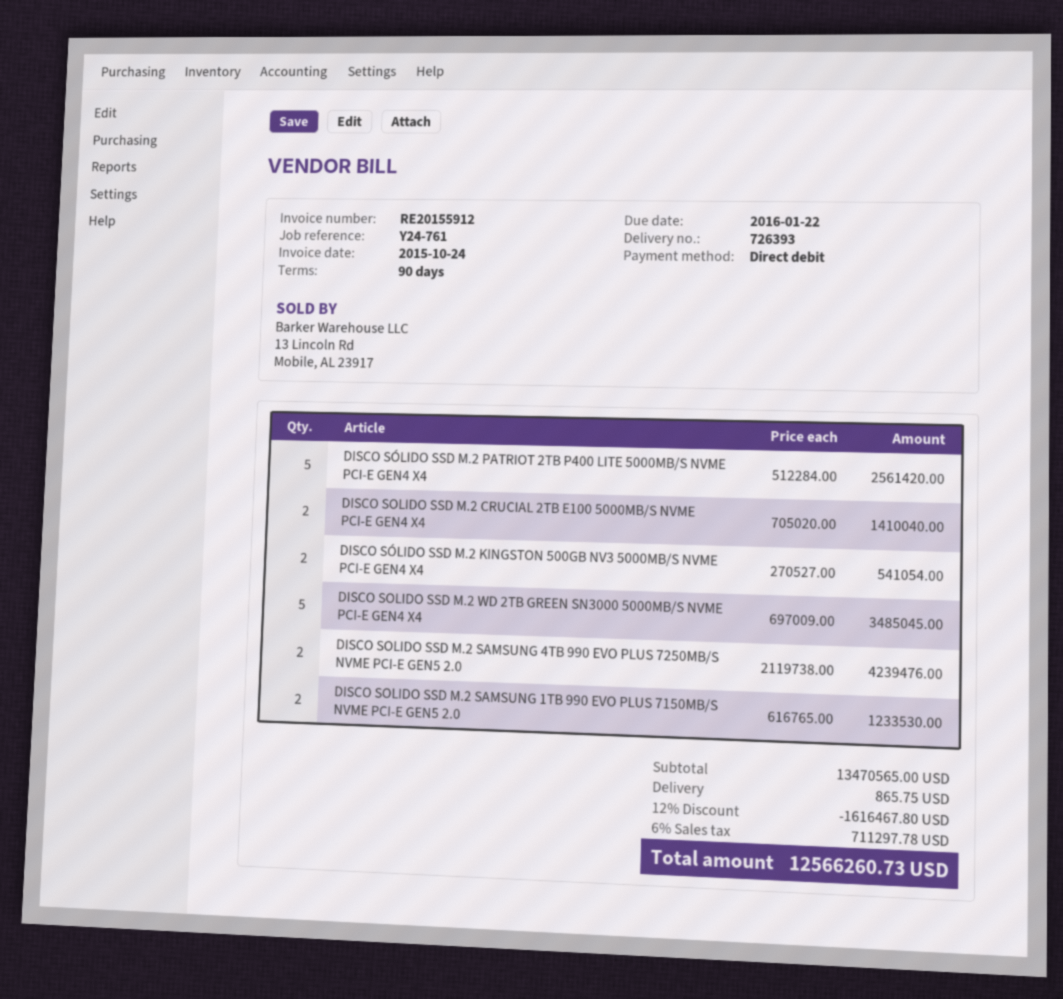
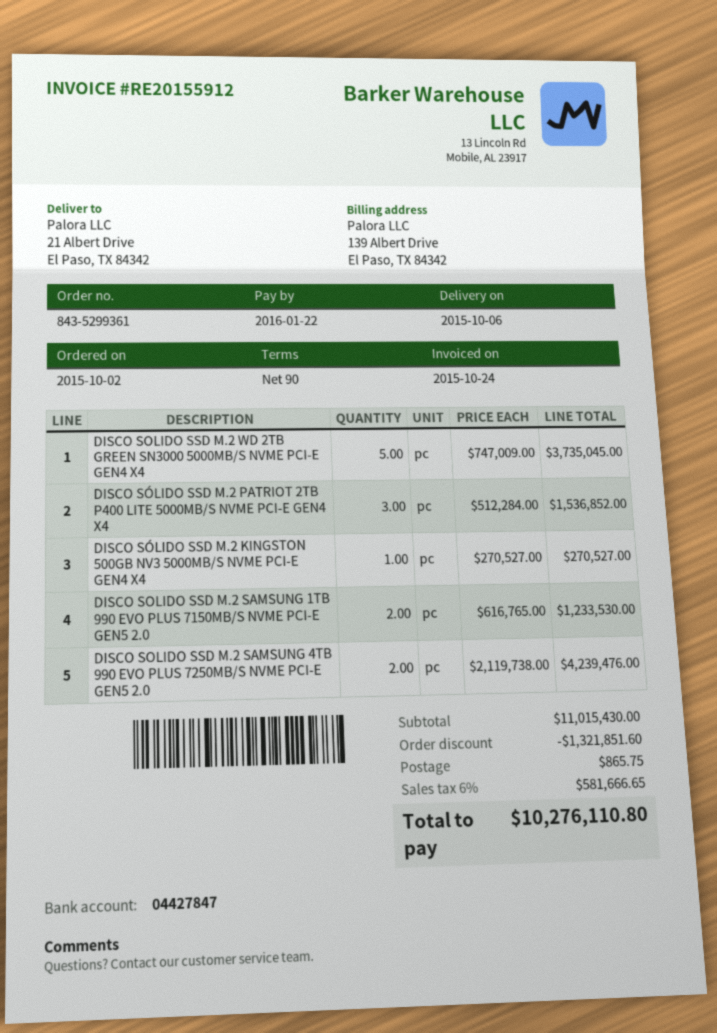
DISCO SÓLIDO SSD M.2 PATRIOT 2TB P400 LITE 5000MB/S NVME PCI-E GEN4 X4: 5 x 512284.00 = 2561420.00 -> 3 x 512284.00 = 1536852.00
DISCO SOLIDO SSD M.2 CRUCIAL 2TB E100 5000MB/S NVME PCI-E GEN4 X4: 2 x 705020.00 = 1410040.00 -> none
DISCO SÓLIDO SSD M.2 KINGSTON 500GB NV3 5000MB/S NVME PCI-E GEN4 X4: 2 x 270527.00 = 541054.00 -> 1 x 270527.00 = 270527.00
DISCO SOLIDO SSD M.2 WD 2TB GREEN SN3000 5000MB/S NVME PCI-E GEN4 X4: 5 x 697009.00 = 3485045.00 -> 5 x 747009.00 = 3735045.00
subtotal: 13470565.00 -> 11015430.00
discount: 1616467.80 -> 1321851.60
tax: 6% = 711297.78 -> 6% = 581666.65
total: 12566260.73 -> 10276110.80

